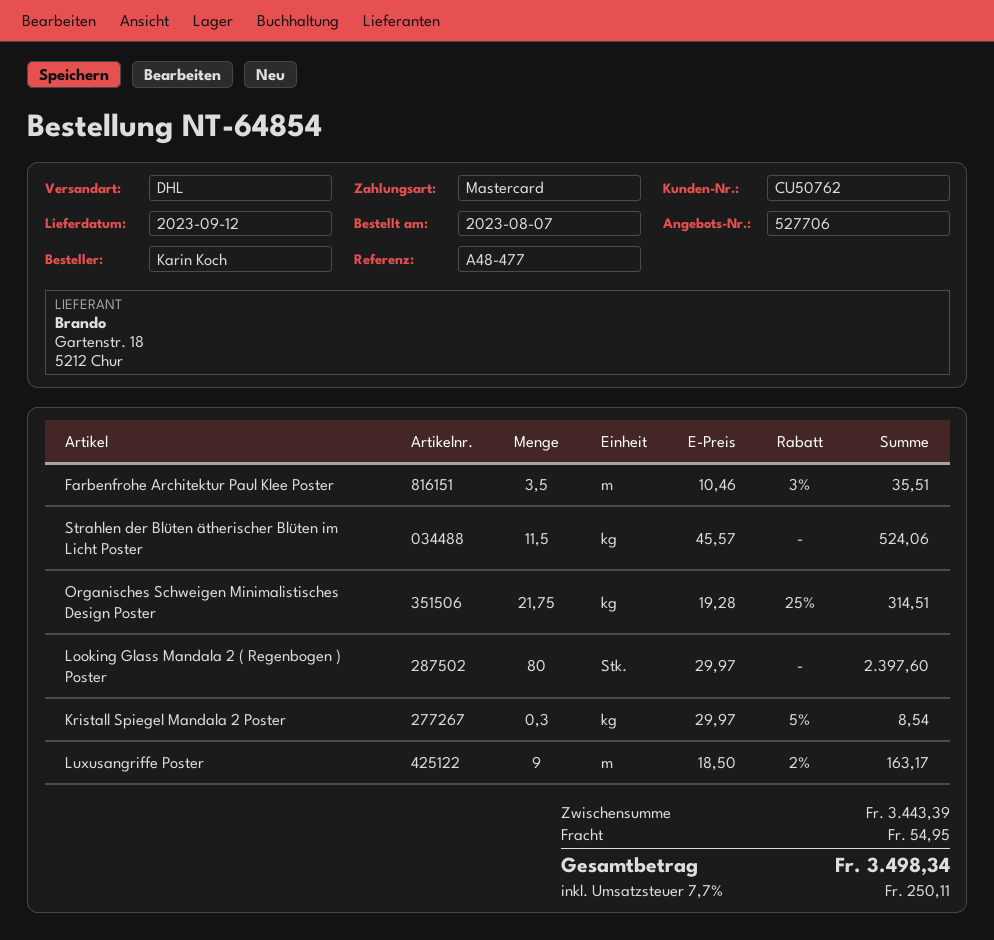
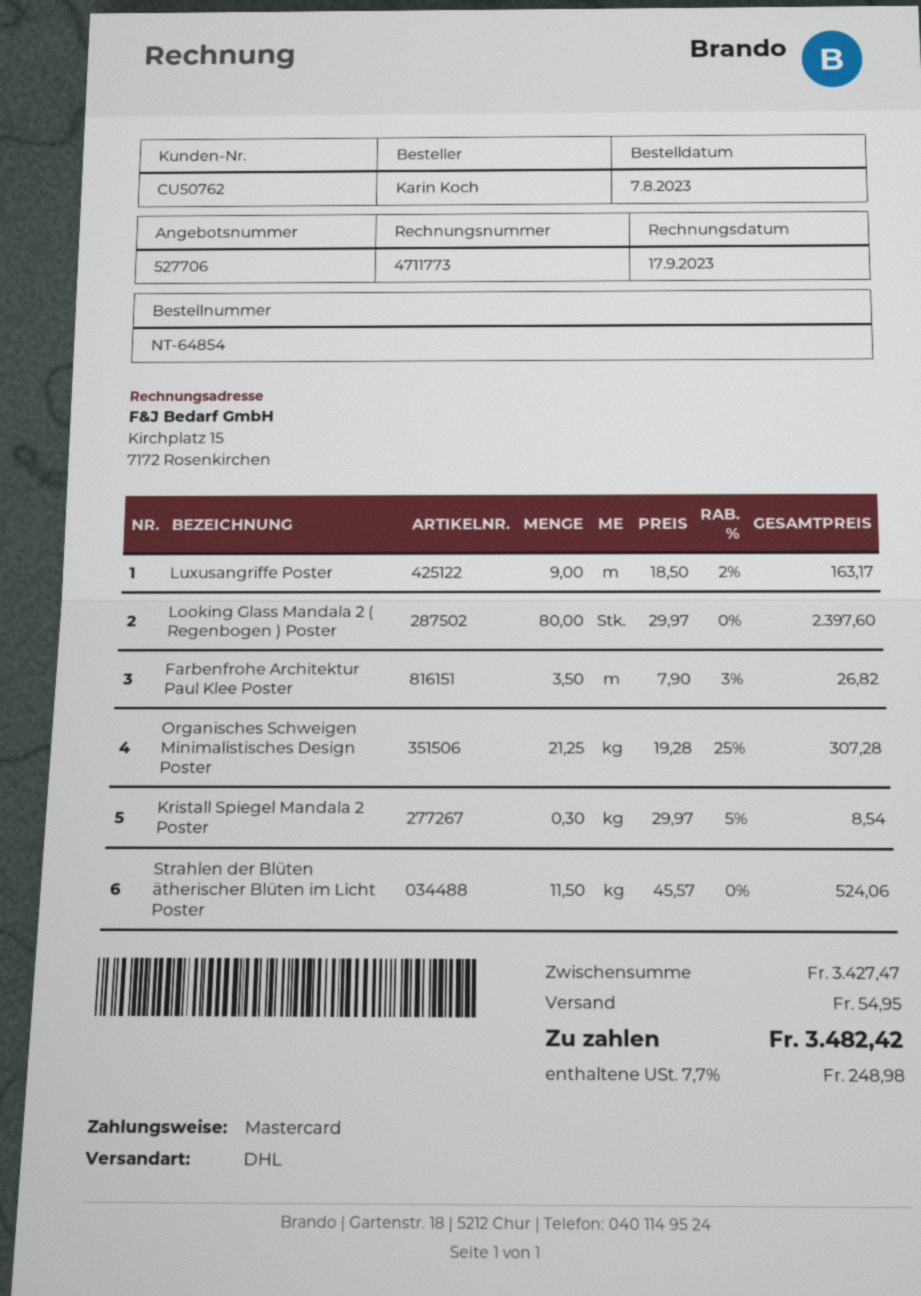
Farbenfrohe Architektur Paul Klee Poster: 3.5 x 10.46 - 3% = 35.51 -> 3.5 x 7.90 - 3% = 26.82
Organisches Schweigen Minimalistisches Design Poster: 21.75 x 19.28 - 25% = 314.51 -> 21.25 x 19.28 - 25% = 307.28
subtotal: 3443.39 -> 3427.47
tax: 7.7% = 250.11 -> 7.7% = 248.98
total: 3498.34 -> 3482.42

